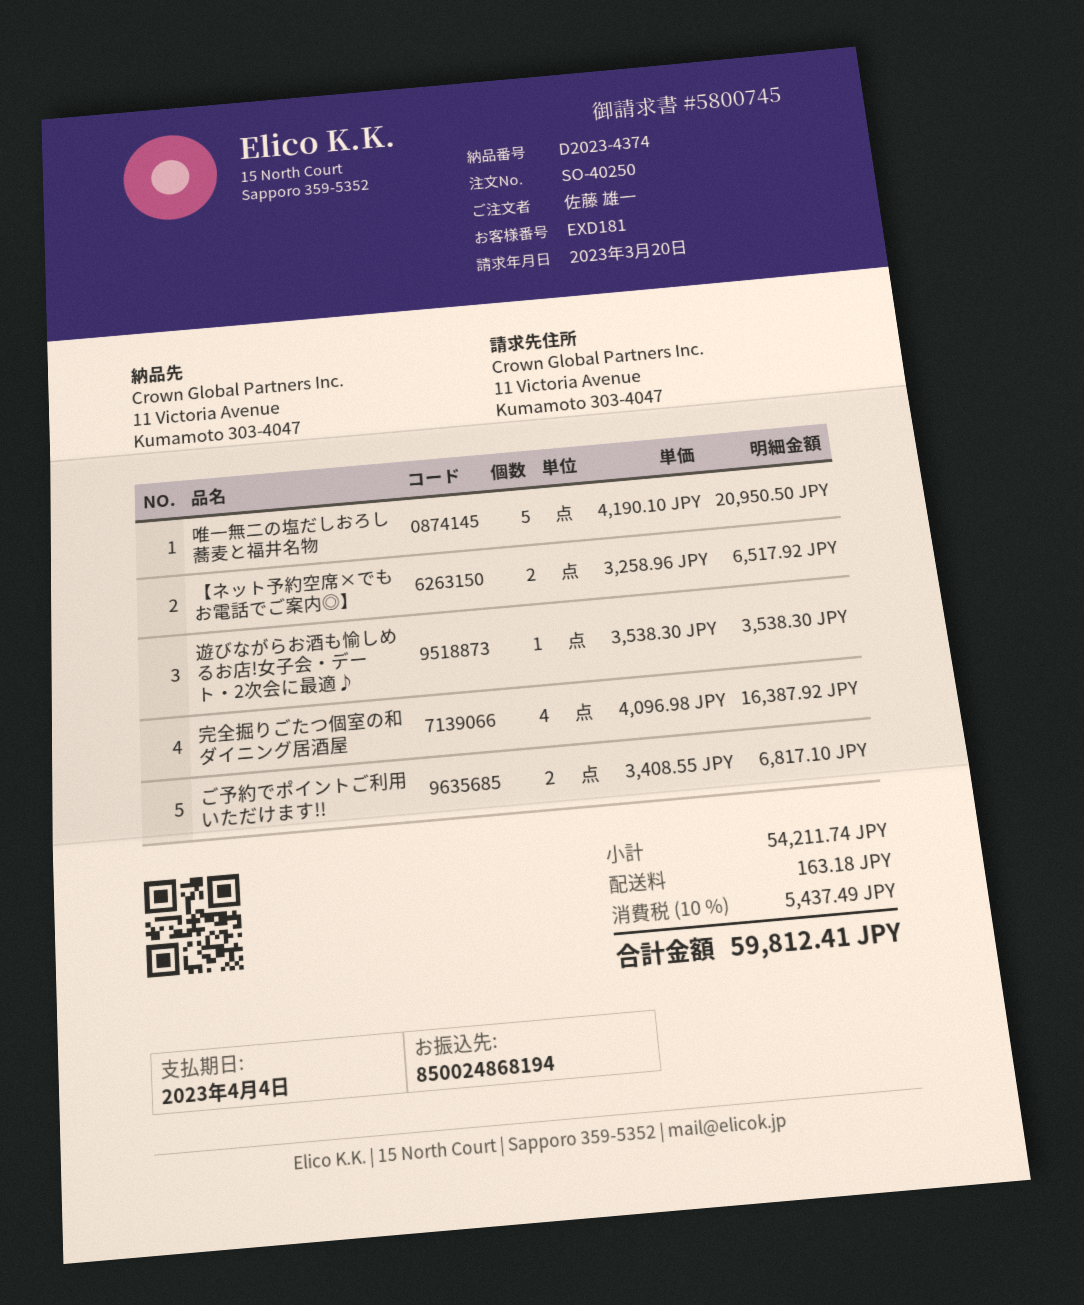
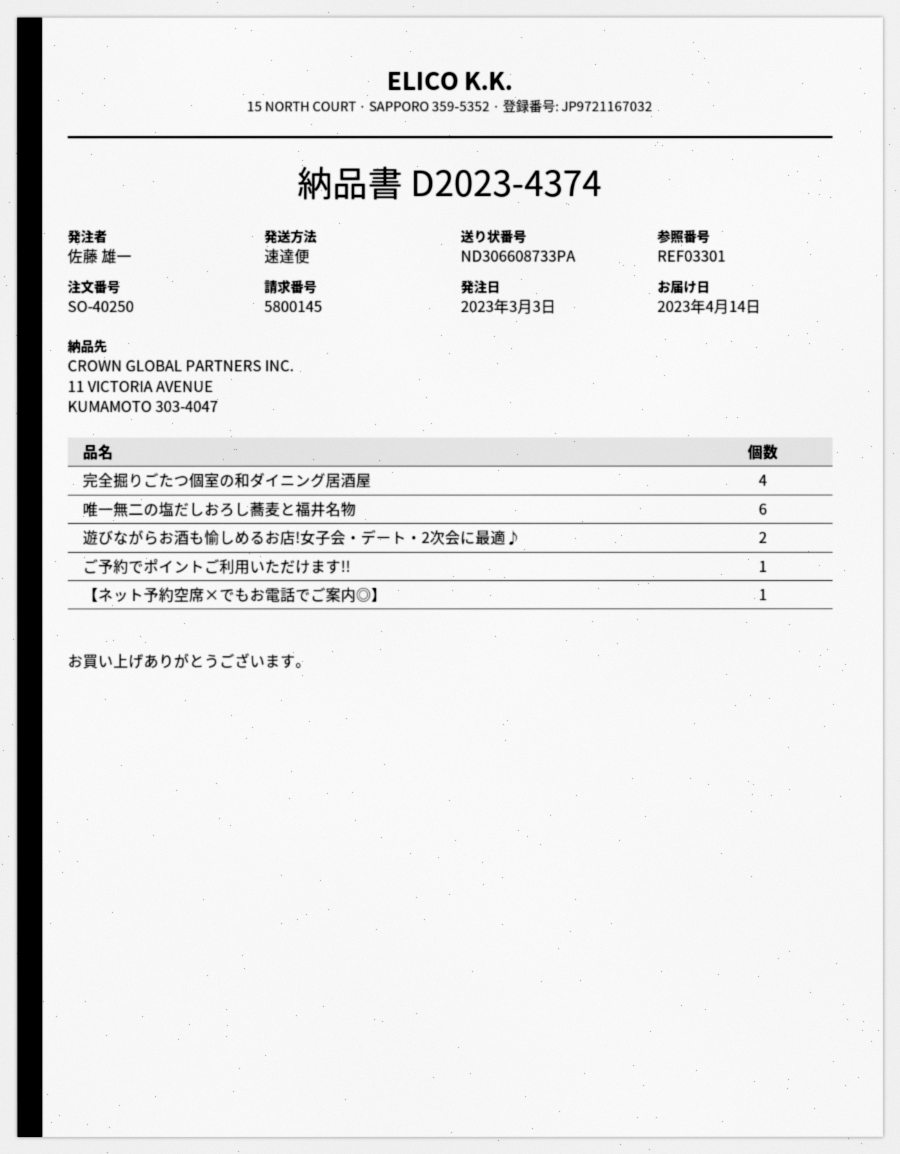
invoice number: 5800745 -> 5800145
唯一無二の塩だしおろし蕎麦と福井名物: 5 -> 6
【ネット予約空席×でもお電話でご案内◎】: 2 -> 1
遊びながらお酒も愉しめるお店!女子会・デート・2次会に最適♪: 1 -> 2
ご予約でポイントご利用いただけます!!: 2 -> 1

